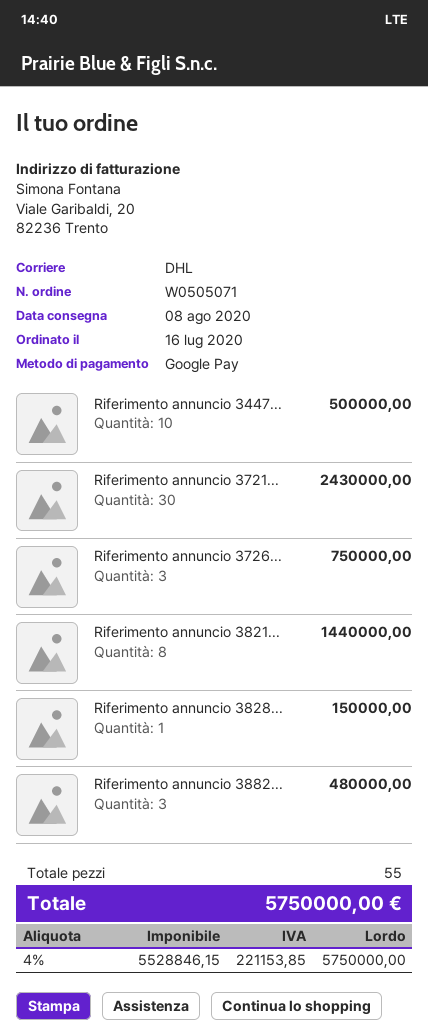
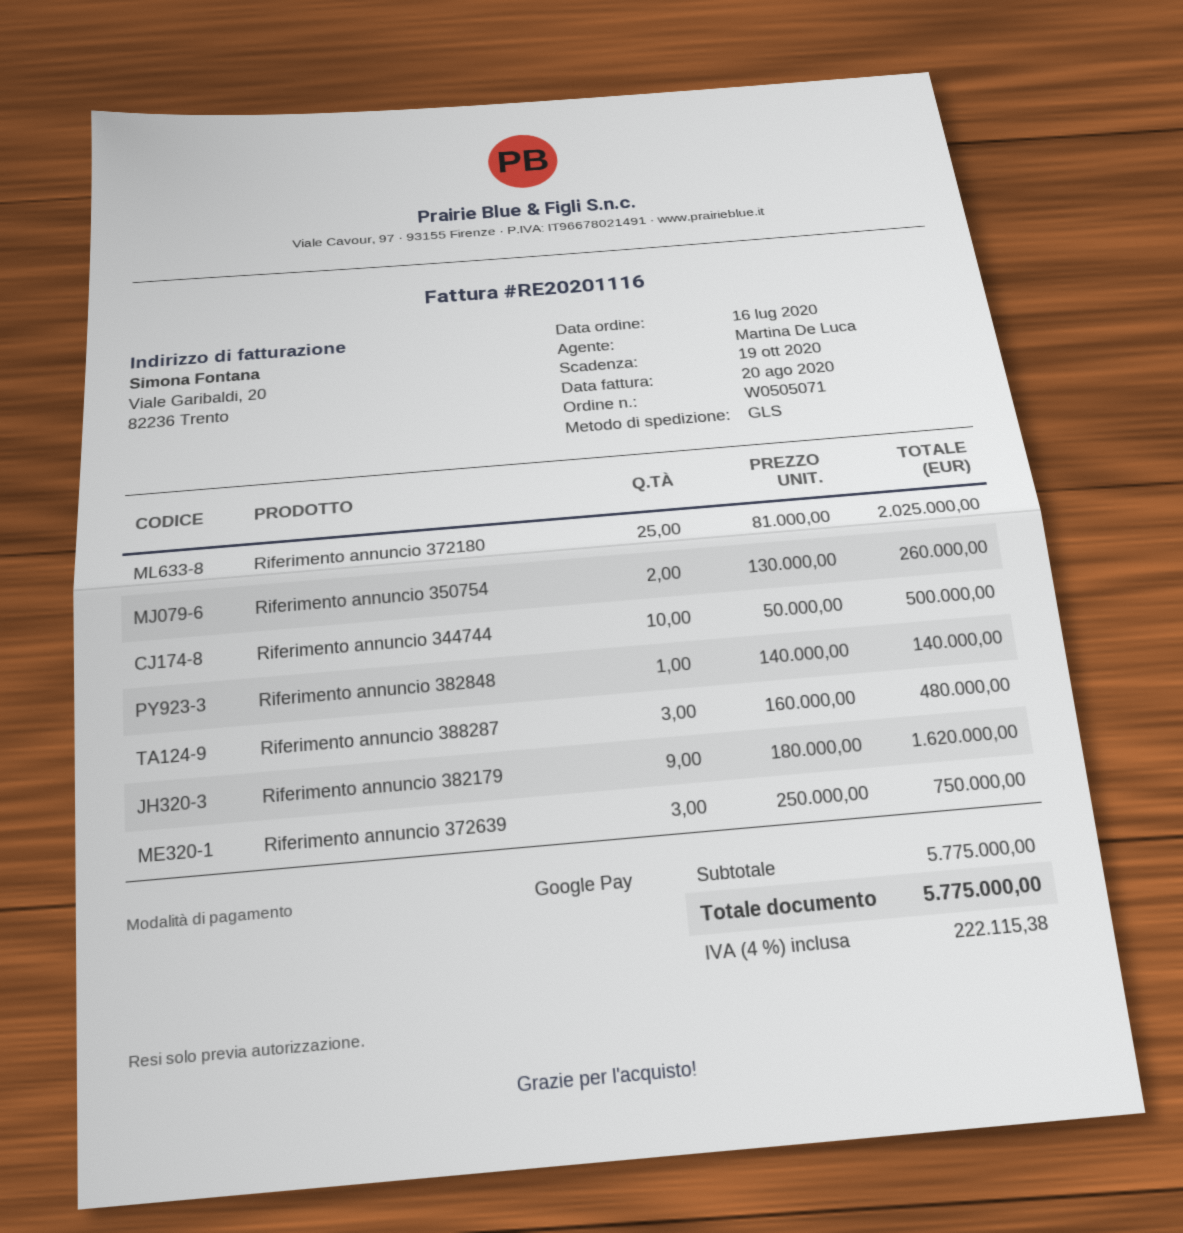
shipping method: DHL -> GLS
Riferimento annuncio 3721...: 30 for 2430000.00 -> 25 for 2025000.00
Riferimento annuncio 3821...: 8 for 1440000.00 -> 9 for 1620000.00
Riferimento annuncio 3828...: 1 for 150000.00 -> 1 for 140000.00
Riferimento annuncio 350754: none -> 2 for 260000.00
tax: 4% = 221153.85 -> 4% = 222115.38
total: 5750000.00 -> 5775000.00

